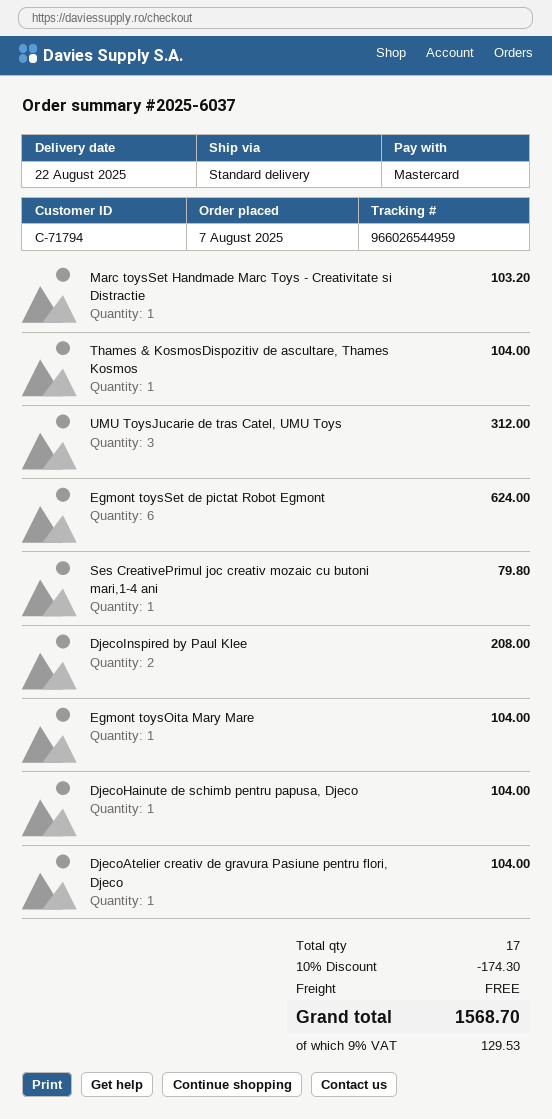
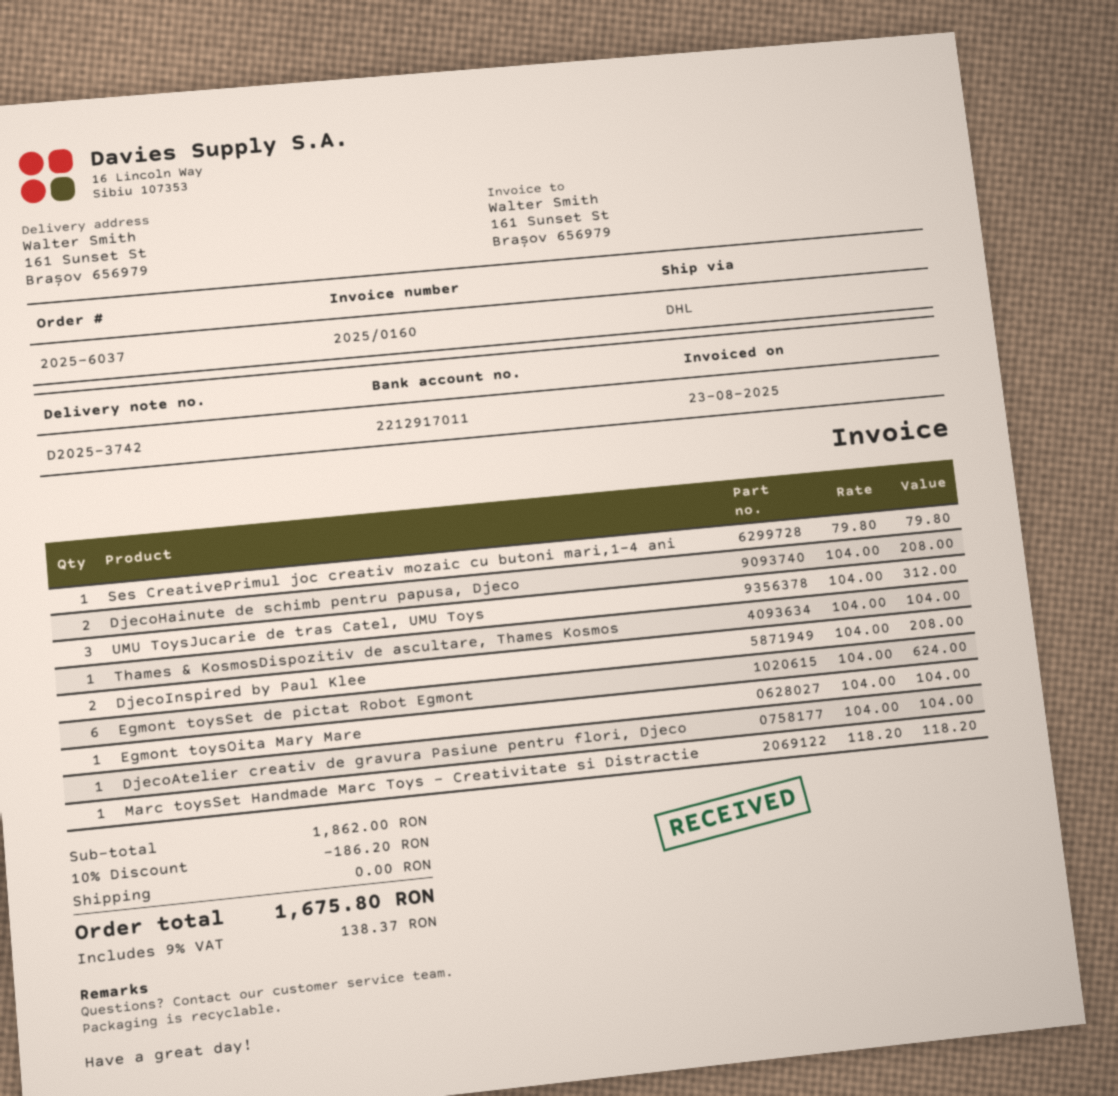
shipping method: standard -> DHL
Marc toysSet Handmade Marc Toys - Creativitate si Distractie: 1 for 103.20 -> 1 for 118.20
DjecoHainute de schimb pentru papusa, Djeco: 1 for 104.00 -> 2 for 208.00
discount: 10% = 174.30 -> 10% = 186.20
tax: 9% = 129.53 -> 9% = 138.37
total: 1568.70 -> 1675.80

